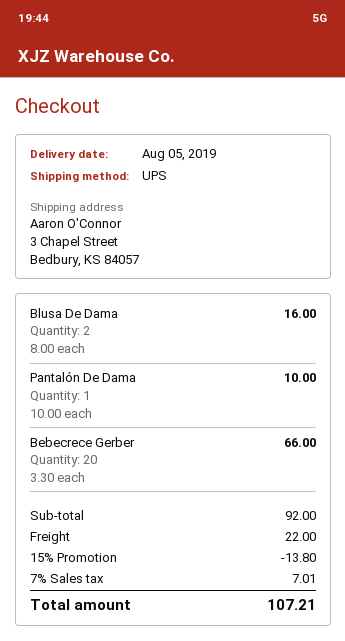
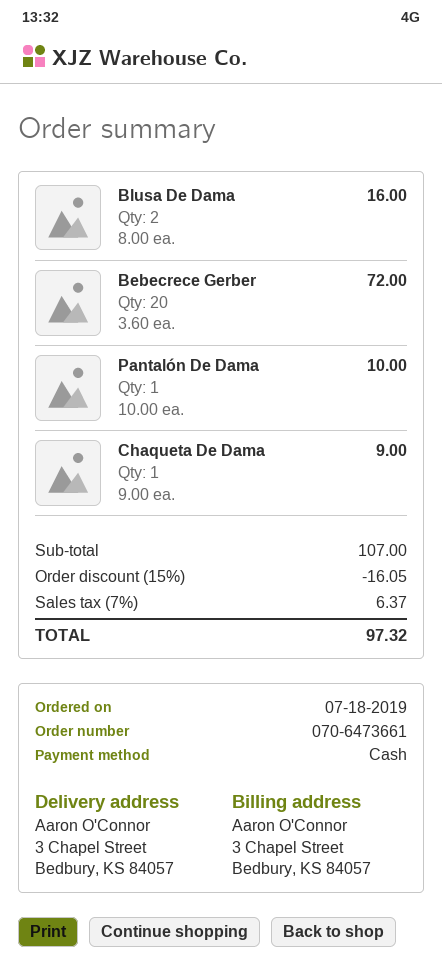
Bebecrece Gerber: 20 x 3.30 = 66.00 -> 20 x 3.60 = 72.00
Chaqueta De Dama: none -> 1 x 9.00 = 9.00
subtotal: 92.00 -> 107.00
discount: 15% = 13.80 -> 15% = 16.05
shipping: 22.00 -> none
tax: 7% = 7.01 -> 7% = 6.37
total: 107.21 -> 97.32

